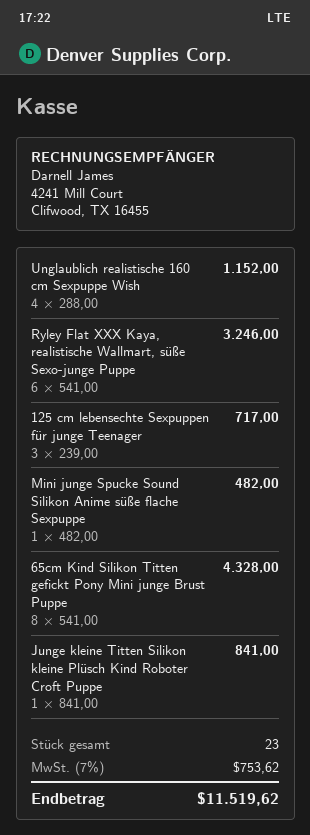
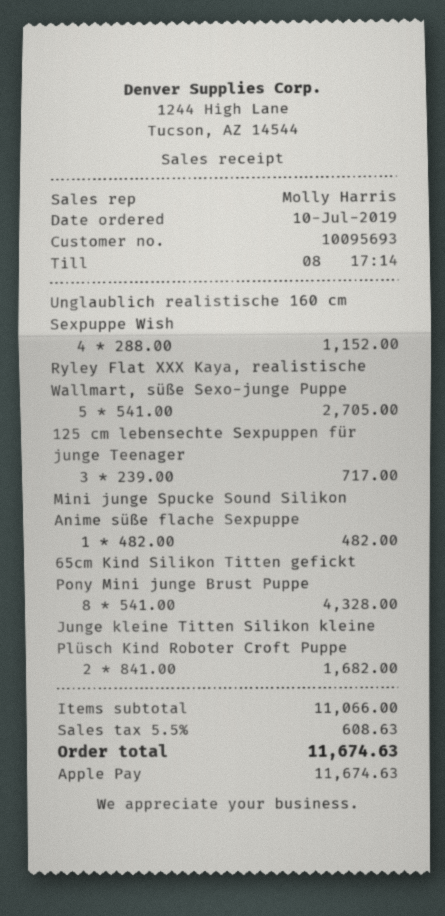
Ryley Flat XXX Kaya, realistische Wallmart, süße Sexo-junge Puppe: 6 x 541.00 = 3246.00 -> 5 x 541.00 = 2705.00
Junge kleine Titten Silikon kleine Plüsch Kind Roboter Croft Puppe: 1 x 841.00 = 841.00 -> 2 x 841.00 = 1682.00
tax: 7% = 753.62 -> 5.5% = 608.63
total: 11519.62 -> 11674.63

